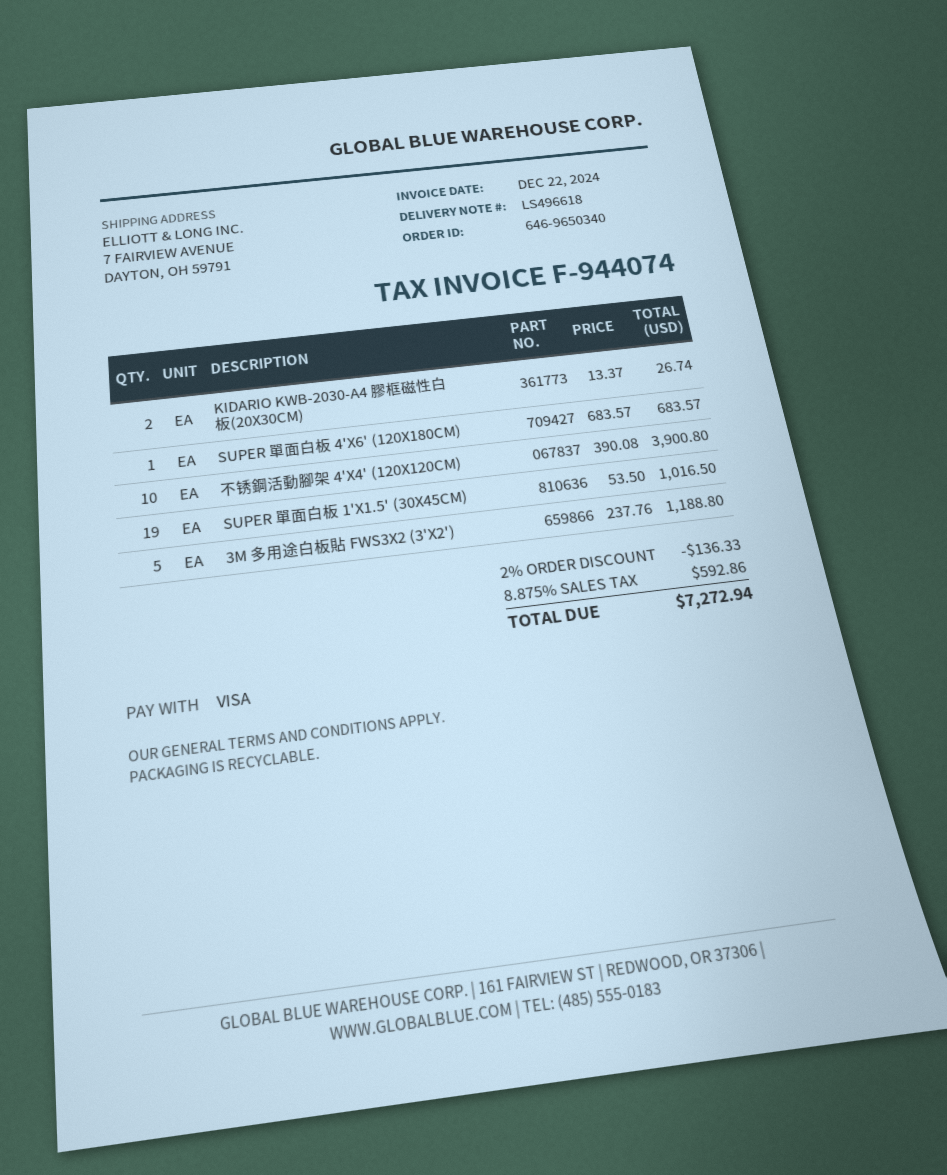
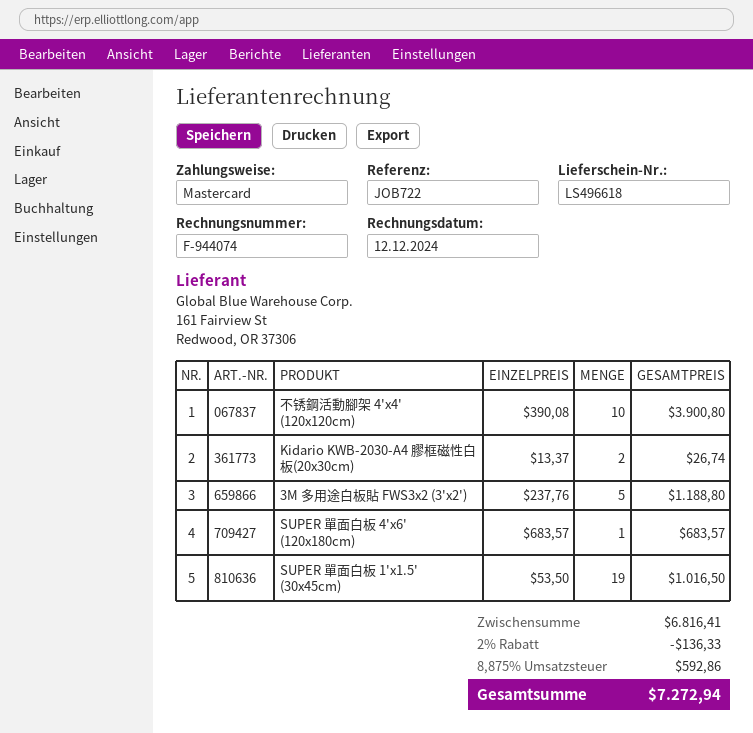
invoice date: 2024-12-22 -> 2024-12-12
payment method: Visa -> Mastercard

